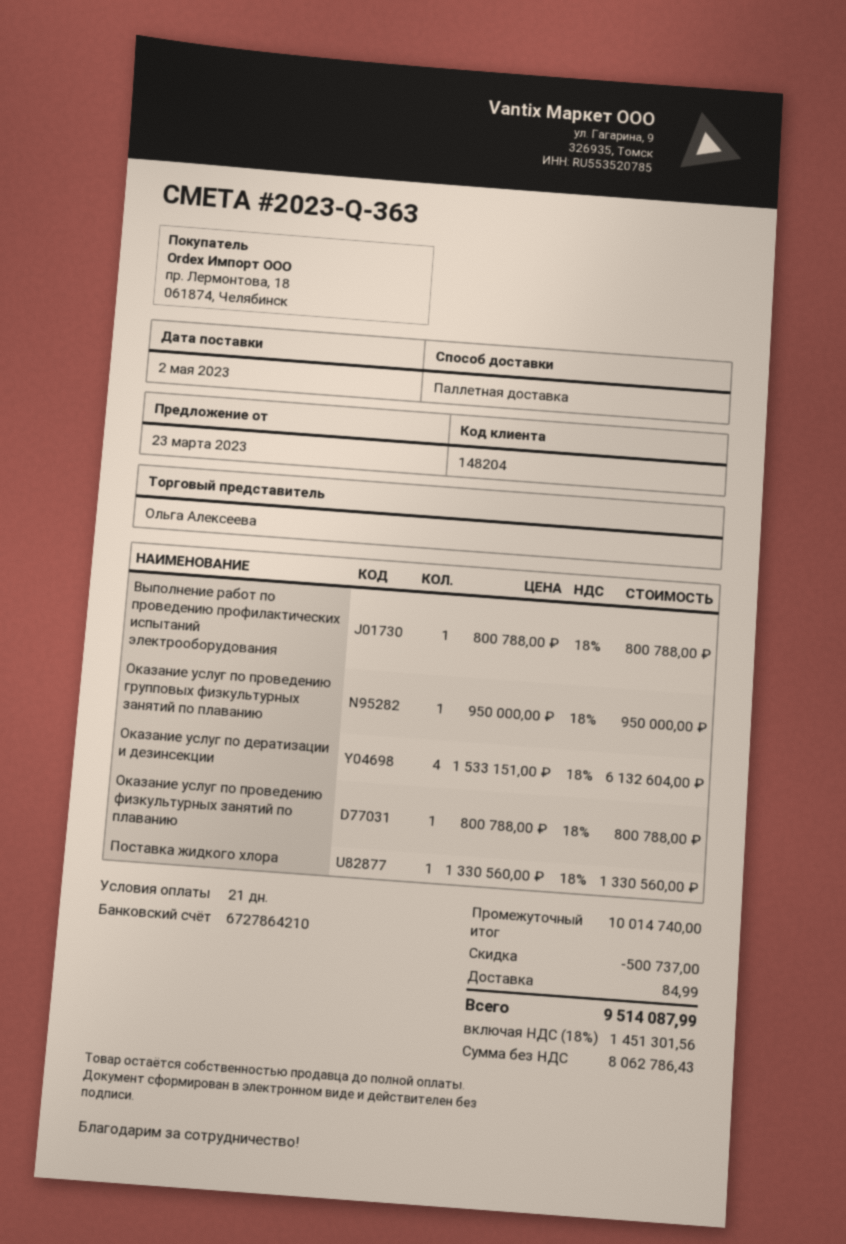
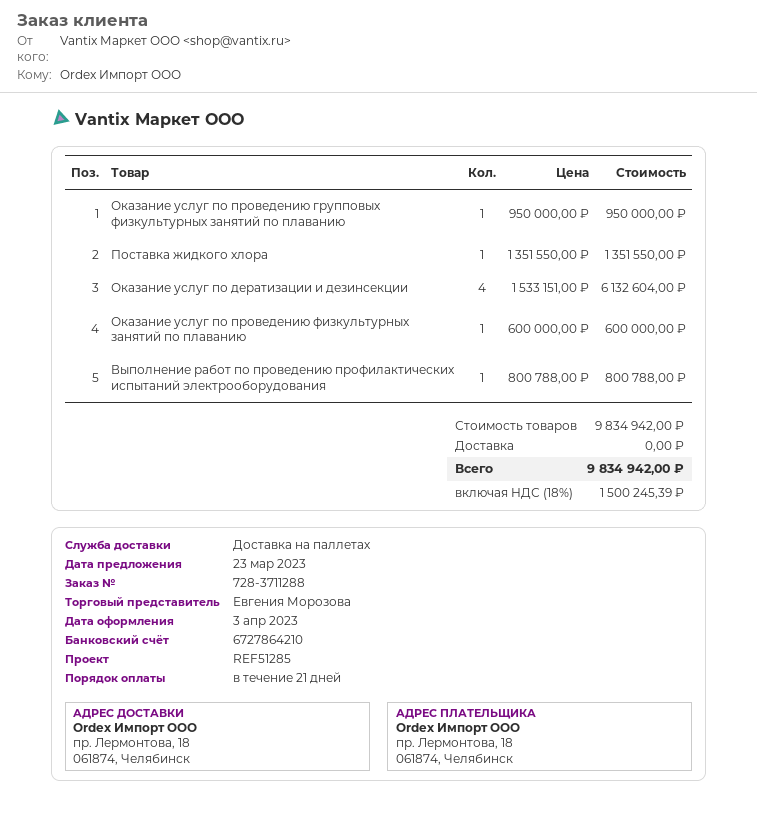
sales rep: Ольга Алексеева -> Евгения Морозова
Оказание услуг по проведению физкультурных занятий по плаванию: 1 x 800788.00 = 800788.00 -> 1 x 600000.00 = 600000.00
Поставка жидкого хлора: 1 x 1330560.00 = 1330560.00 -> 1 x 1351550.00 = 1351550.00
subtotal: 10014740.00 -> 9834942.00
discount: 500737.00 -> none
shipping: 84.99 -> 0.00
tax: 18% = 1451301.56 -> 18% = 1500245.39
total: 9514087.99 -> 9834942.00

